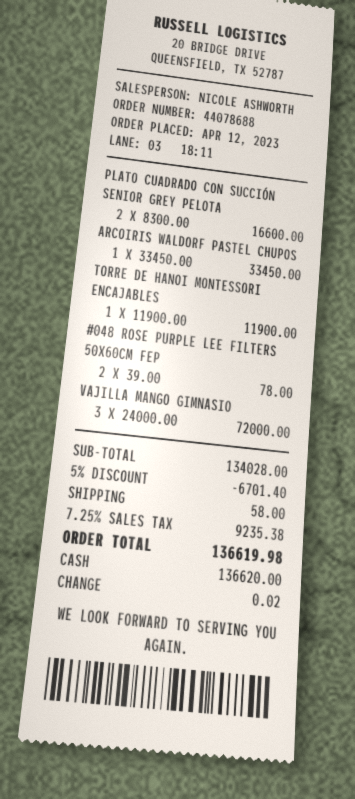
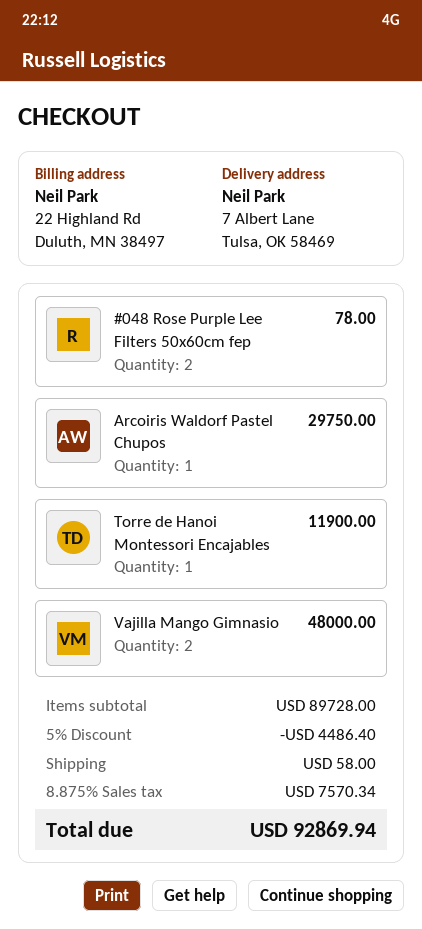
PLATO CUADRADO CON SUCCIÓN SENIOR GREY PELOTA: 2 for 16600.00 -> none
ARCOIRIS WALDORF PASTEL CHUPOS: 1 for 33450.00 -> 1 for 29750.00
VAJILLA MANGO GIMNASIO: 3 for 72000.00 -> 2 for 48000.00
subtotal: 134028.00 -> 89728.00
discount: 5% = 6701.40 -> 5% = 4486.40
tax: 7.25% = 9235.38 -> 8.875% = 7570.34
total: 136619.98 -> 92869.94

